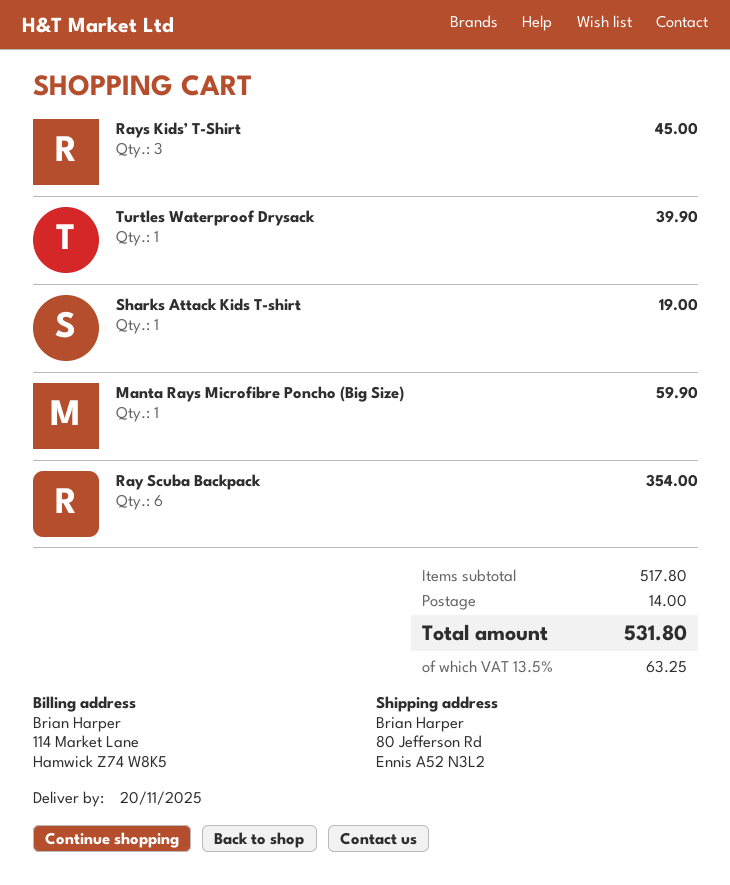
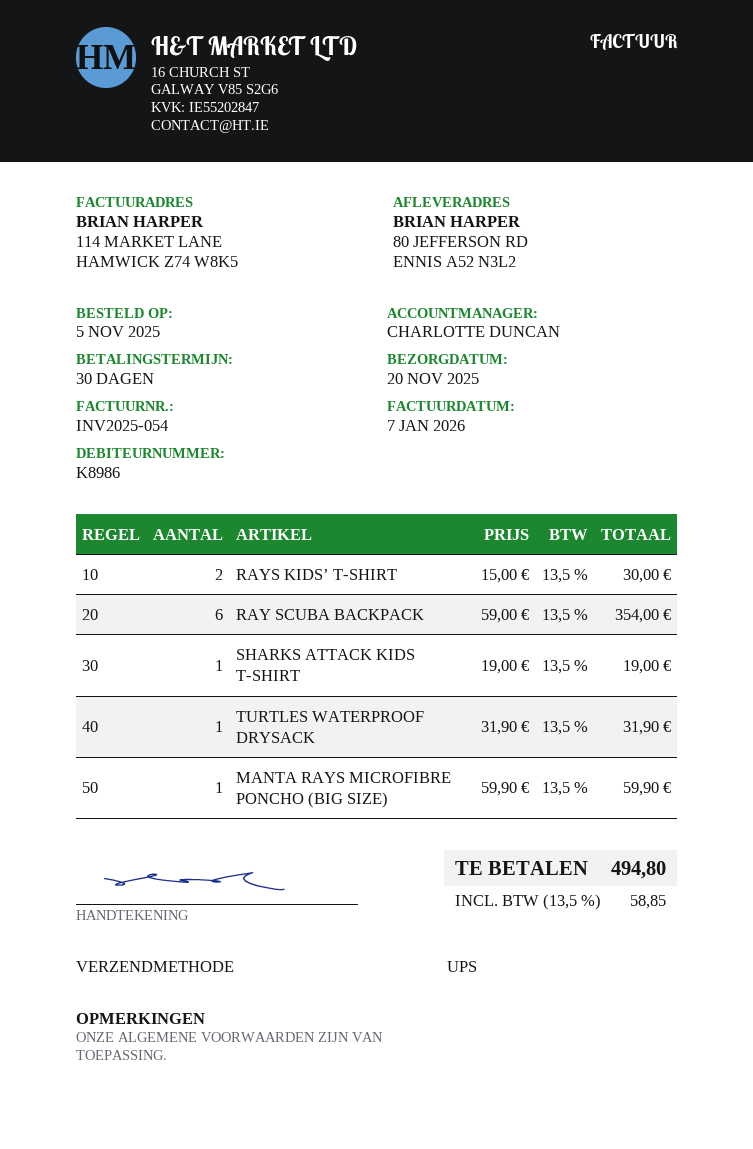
Rays Kids’ T-Shirt: 3 for 45.00 -> 2 for 30.00
Turtles Waterproof Drysack: 1 for 39.90 -> 1 for 31.90
shipping: 14.00 -> none
tax: 13.5% = 63.25 -> 13.5% = 58.85
total: 531.80 -> 494.80

